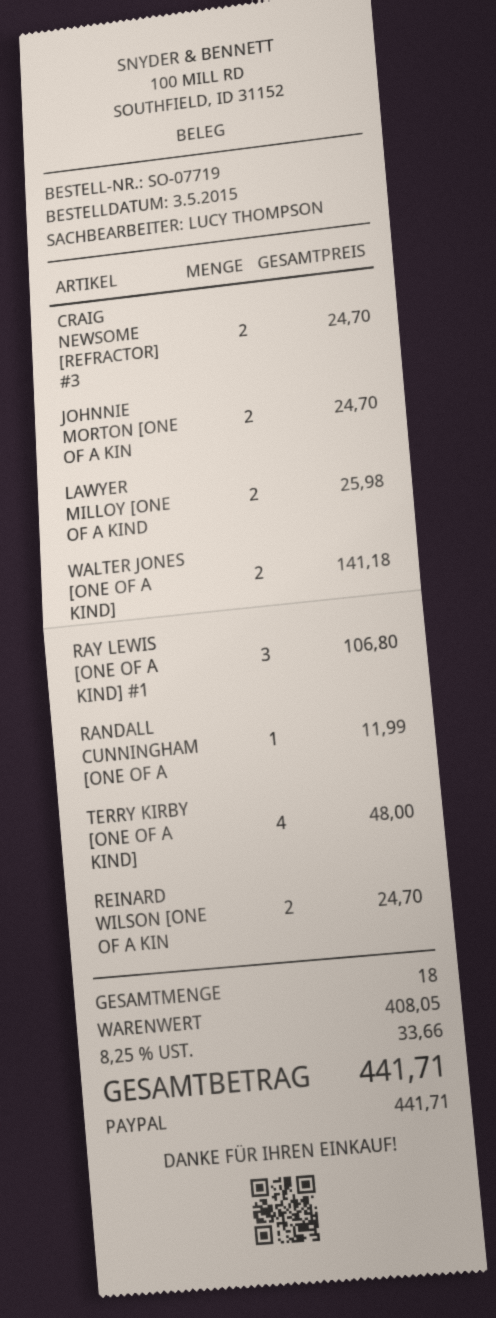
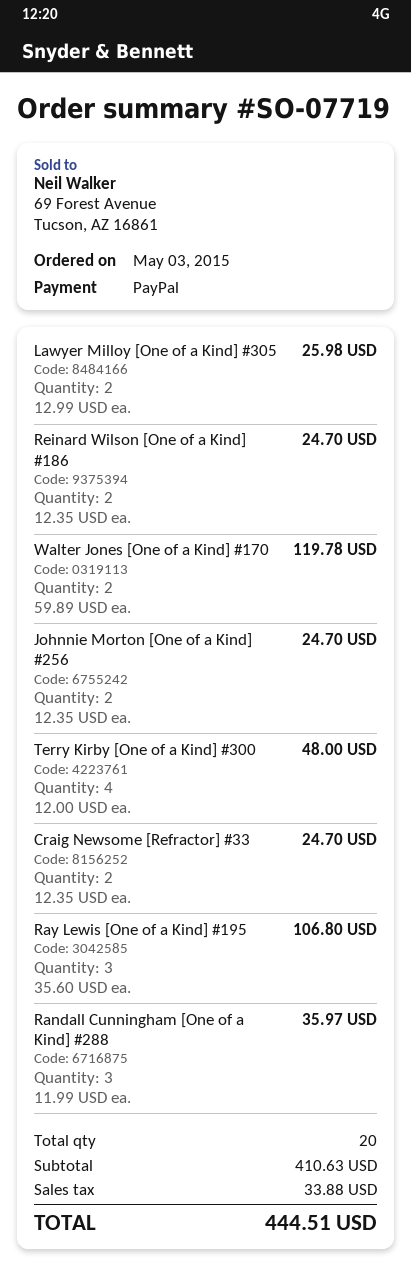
WALTER JONES [ONE OF A KIND]: 2 for 141.18 -> 2 for 119.78
RANDALL CUNNINGHAM [ONE OF A: 1 for 11.99 -> 3 for 35.97
total quantity: 18 -> 20
subtotal: 408.05 -> 410.63
tax: 33.66 -> 33.88
total: 441.71 -> 444.51

